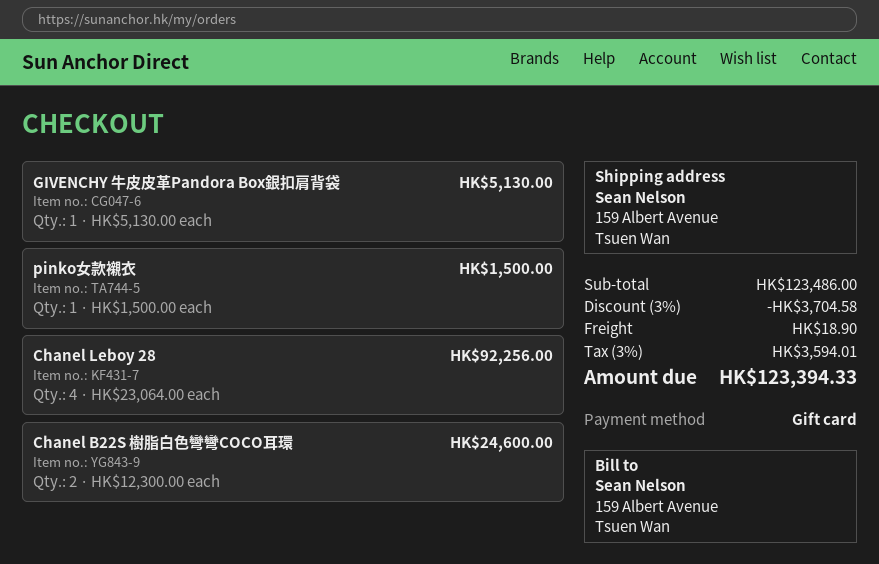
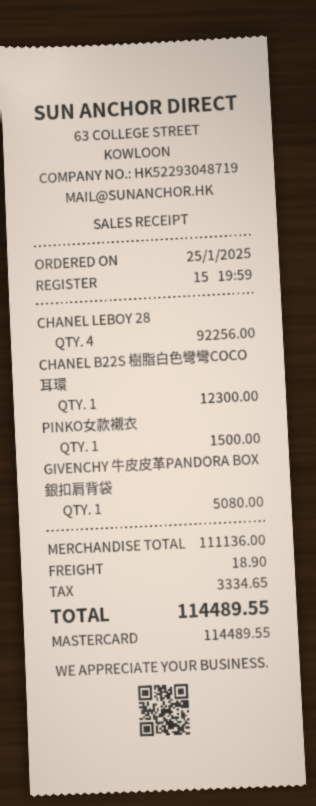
payment method: gift card -> Mastercard
GIVENCHY 牛皮皮革Pandora Box銀扣肩背袋: 1 for 5130.00 -> 1 for 5080.00
Chanel B22S 樹脂白色彎彎COCO耳環: 2 for 24600.00 -> 1 for 12300.00
subtotal: 123486.00 -> 111136.00
discount: 3% = 3704.58 -> none
tax: 3594.01 -> 3334.65
total: 123394.33 -> 114489.55

